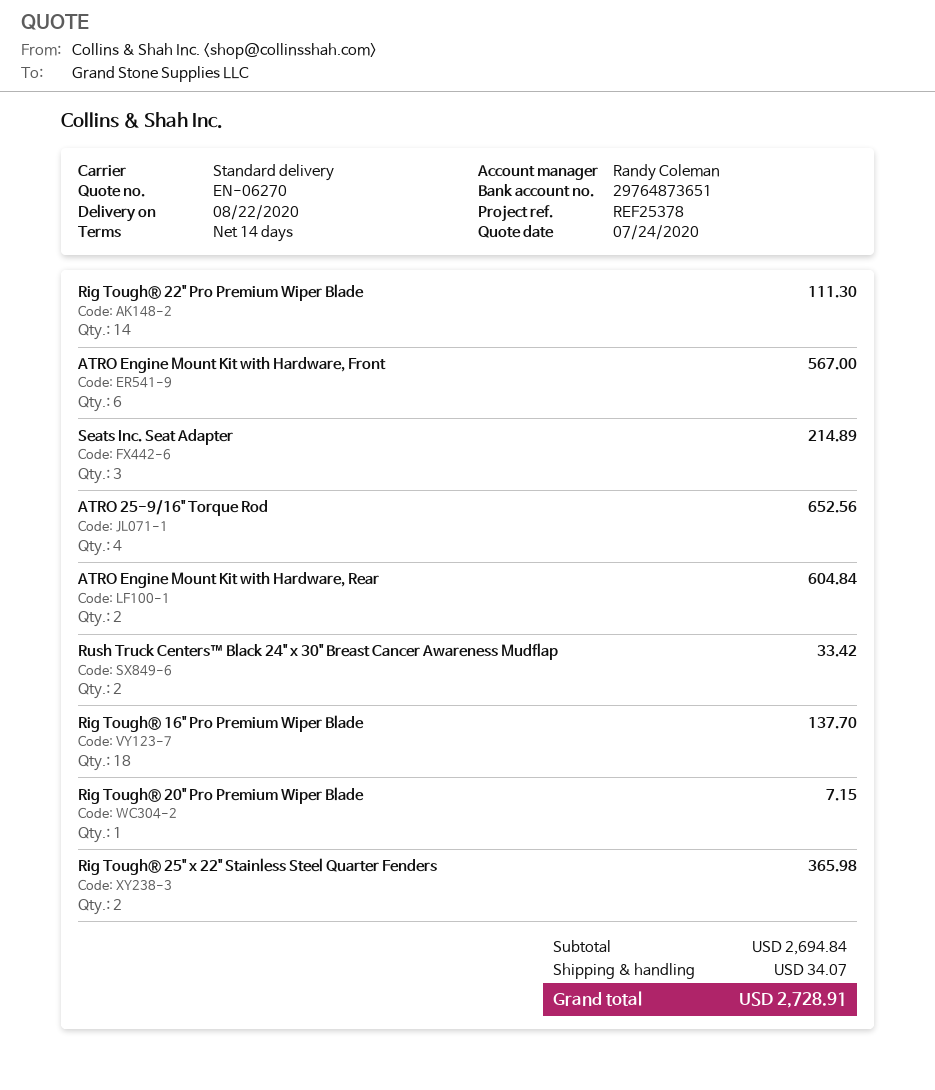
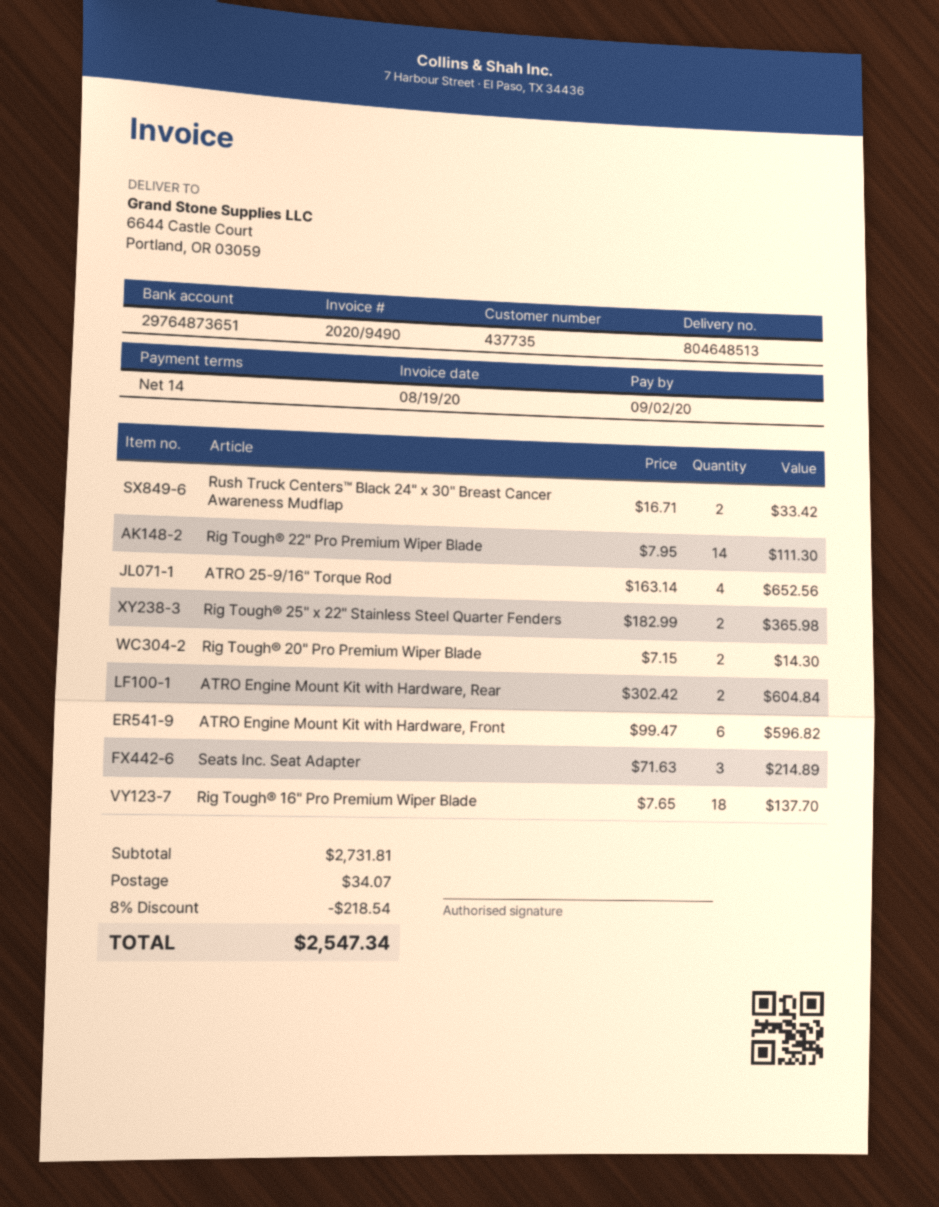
ATRO Engine Mount Kit with Hardware, Front: 6 for 567.00 -> 6 for 596.82
Rig Tough® 20" Pro Premium Wiper Blade: 1 for 7.15 -> 2 for 14.30
subtotal: 2694.84 -> 2731.81
discount: none -> 8% = 218.54
total: 2728.91 -> 2547.34

